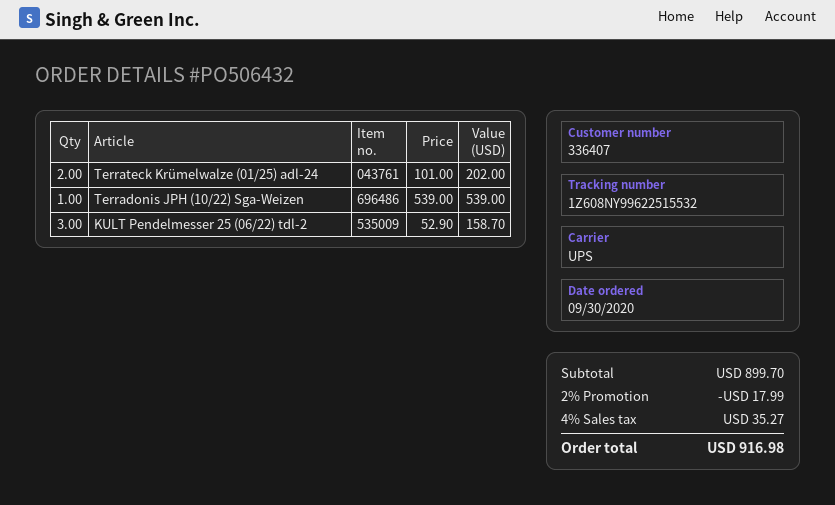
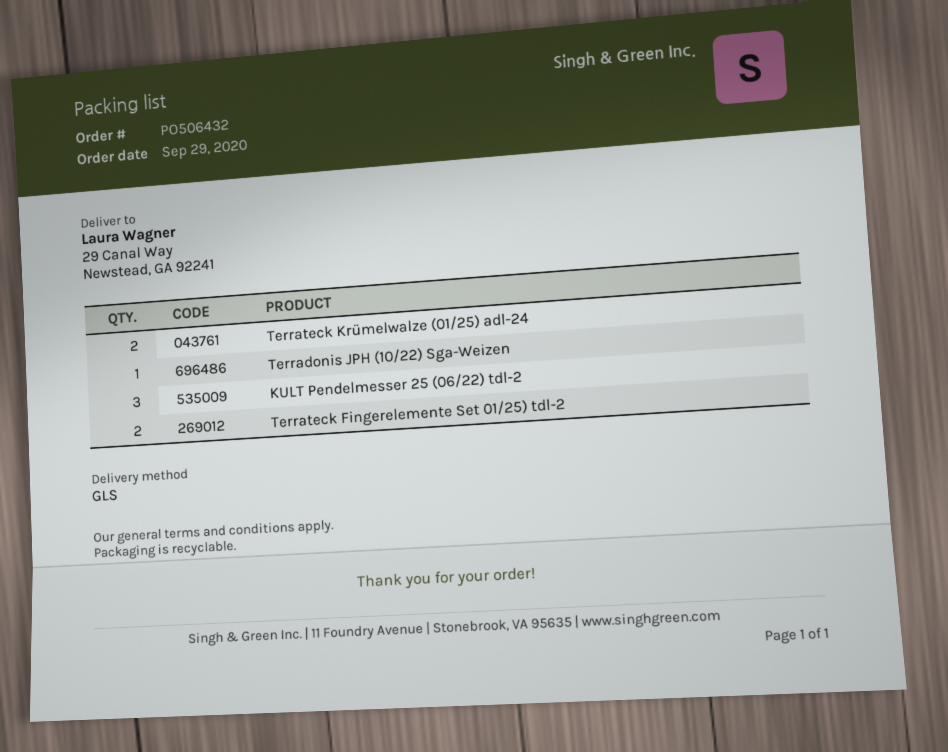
order date: 2020-09-30 -> 2020-09-29
shipping method: UPS -> GLS
Terrateck Fingerelemente Set 01/25) tdl-2: none -> 2

